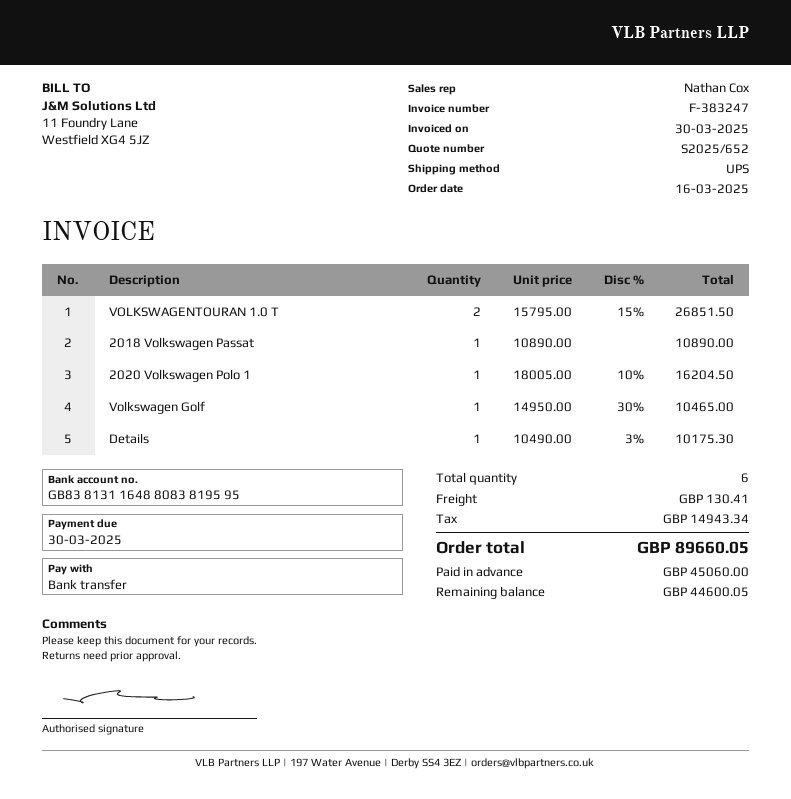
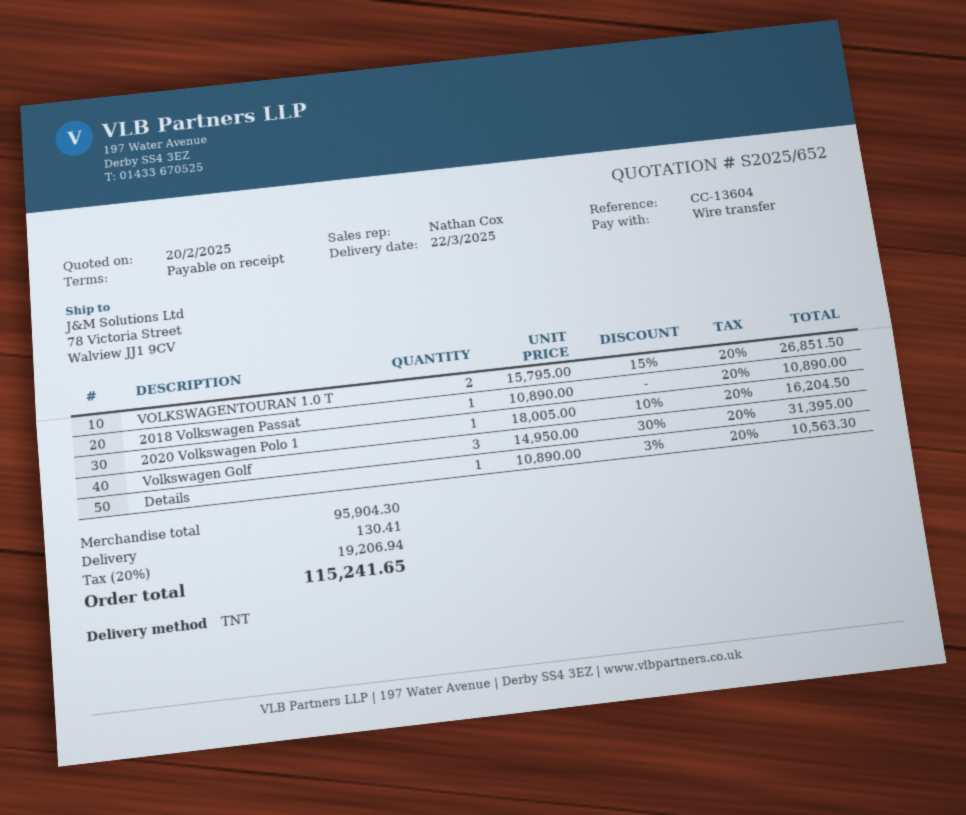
shipping method: UPS -> TNT
Volkswagen Golf: 1 x 14950.00 - 30% = 10465.00 -> 3 x 14950.00 - 30% = 31395.00
Details: 1 x 10490.00 - 3% = 10175.30 -> 1 x 10890.00 - 3% = 10563.30
tax: 14943.34 -> 19206.94
total: 89660.05 -> 115241.65

